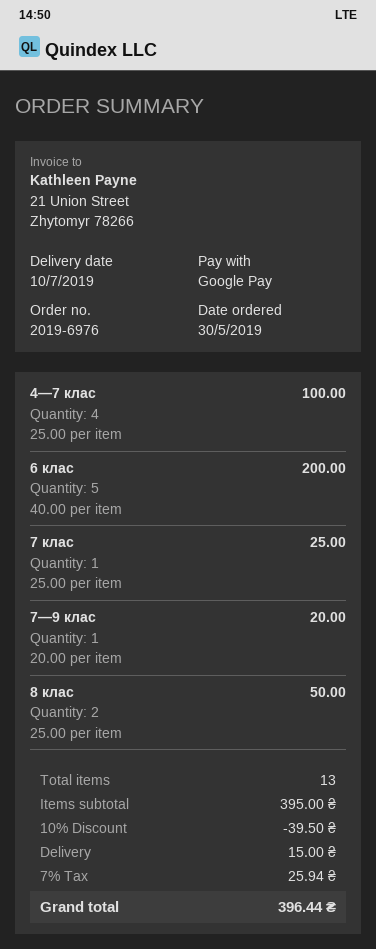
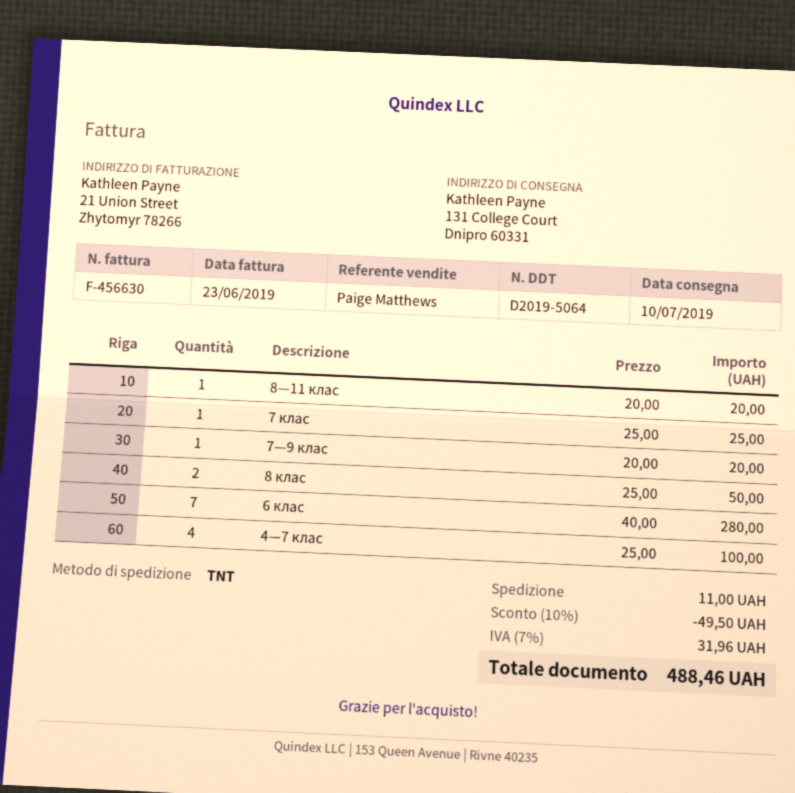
6 клас: 5 x 40.00 = 200.00 -> 7 x 40.00 = 280.00
8—11 клас: none -> 1 x 20.00 = 20.00
discount: 10% = 39.50 -> 10% = 49.50
shipping: 15.00 -> 11.00
tax: 7% = 25.94 -> 7% = 31.96
total: 396.44 -> 488.46

